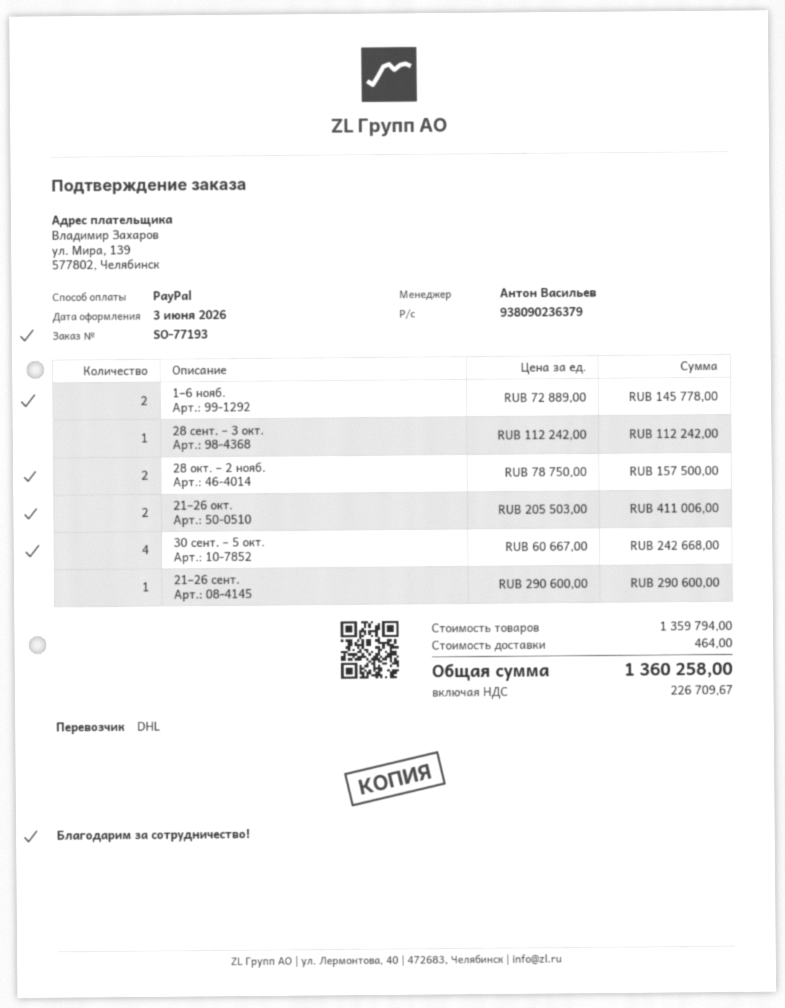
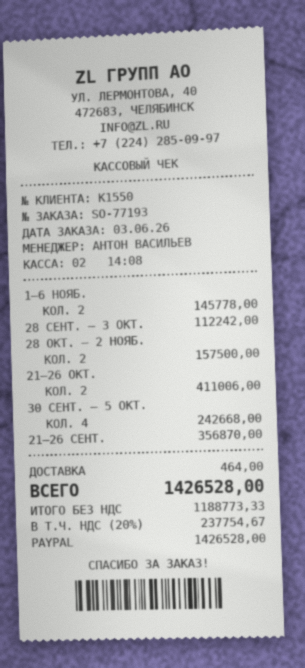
21–26 сент.: 1 for 290600.00 -> 1 for 356870.00
tax: 226709.67 -> 237754.67
total: 1360258.00 -> 1426528.00

